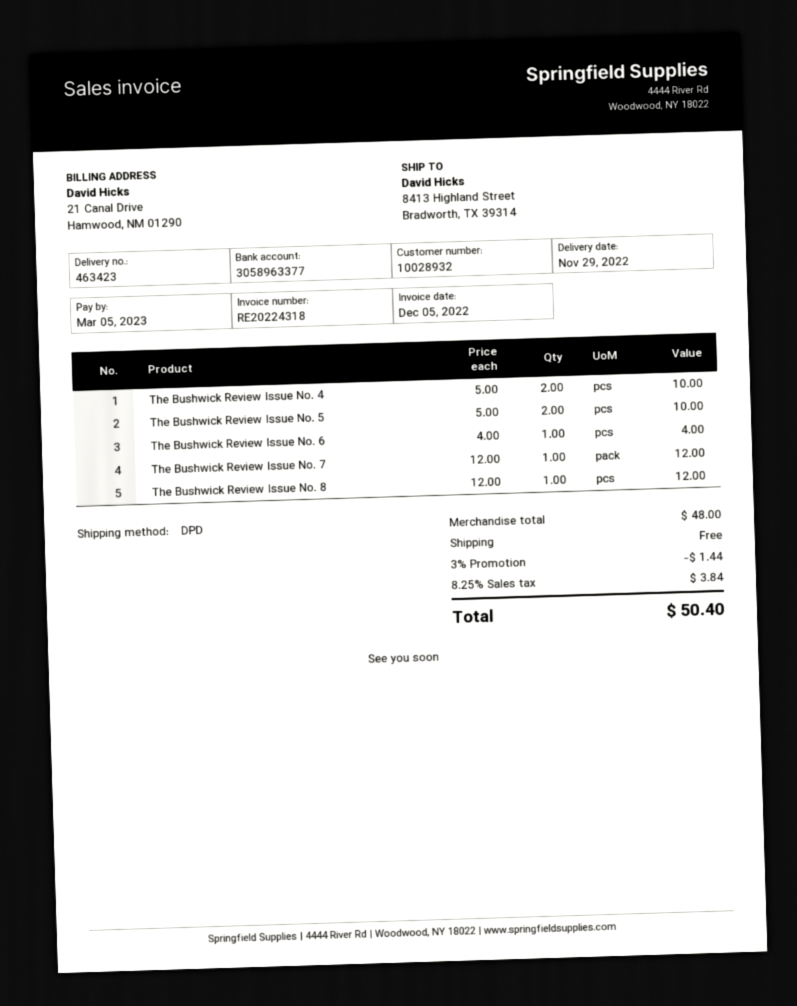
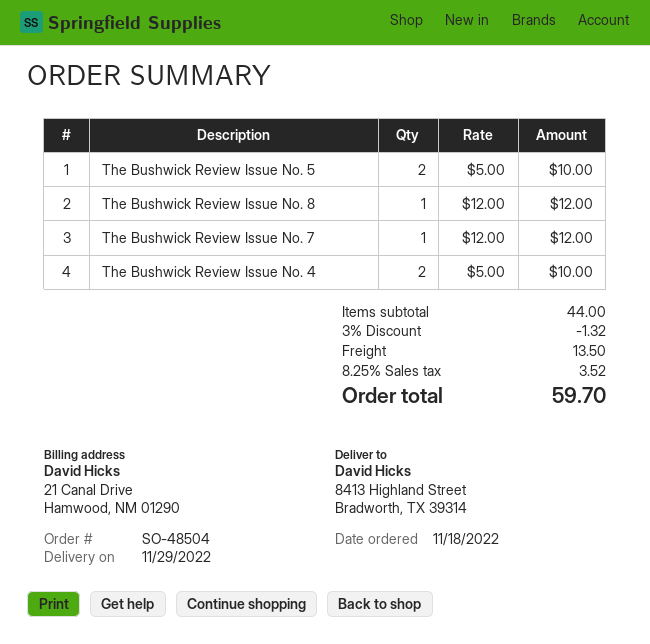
The Bushwick Review Issue No. 6: 1 x 4.00 = 4.00 -> none
subtotal: 48.00 -> 44.00
discount: 3% = 1.44 -> 3% = 1.32
shipping: 0.00 -> 13.50
tax: 8.25% = 3.84 -> 8.25% = 3.52
total: 50.40 -> 59.70

